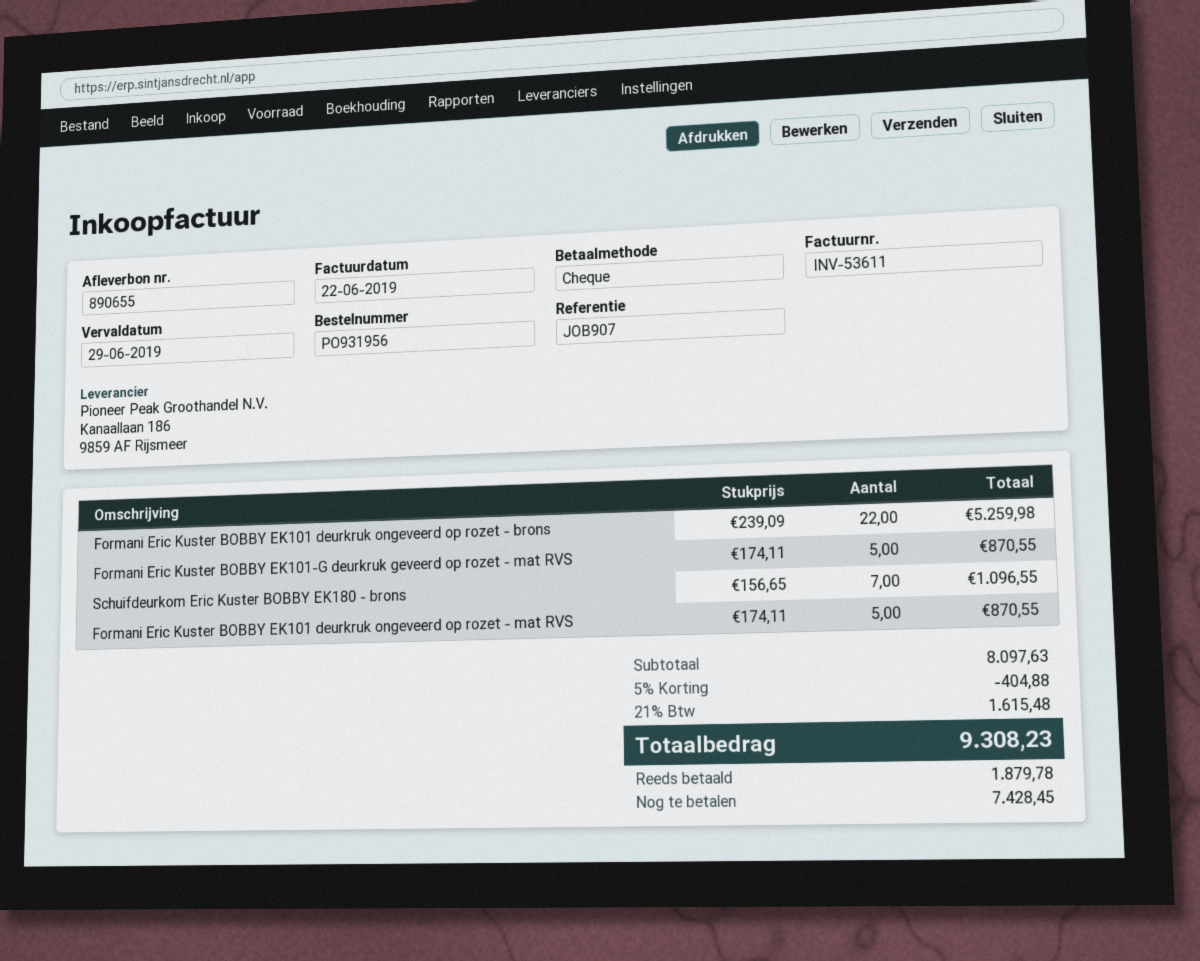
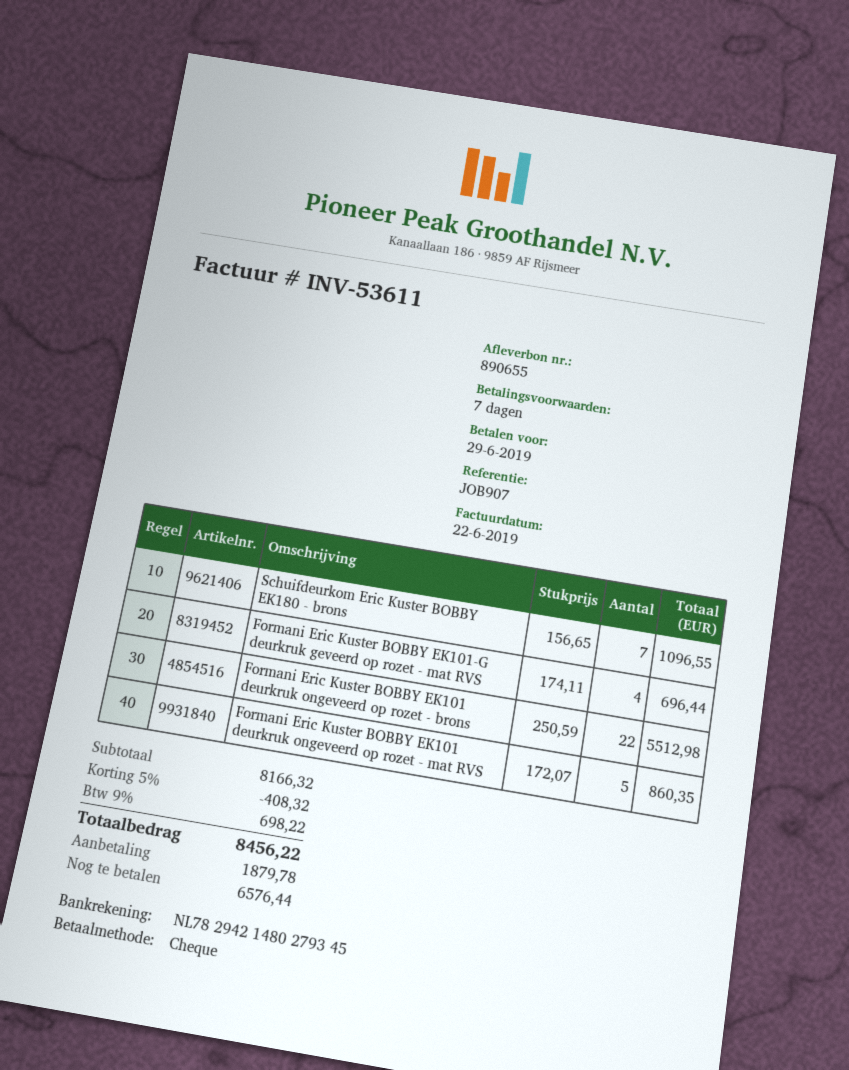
Formani Eric Kuster BOBBY EK101 deurkruk ongeveerd op rozet - brons: 22 x 239.09 = 5259.98 -> 22 x 250.59 = 5512.98
Formani Eric Kuster BOBBY EK101-G deurkruk geveerd op rozet - mat RVS: 5 x 174.11 = 870.55 -> 4 x 174.11 = 696.44
Formani Eric Kuster BOBBY EK101 deurkruk ongeveerd op rozet - mat RVS: 5 x 174.11 = 870.55 -> 5 x 172.07 = 860.35
subtotal: 8097.63 -> 8166.32
discount: 5% = 404.88 -> 5% = 408.32
tax: 21% = 1615.48 -> 9% = 698.22
total: 9308.23 -> 8456.22
balance: 7428.45 -> 6576.44

